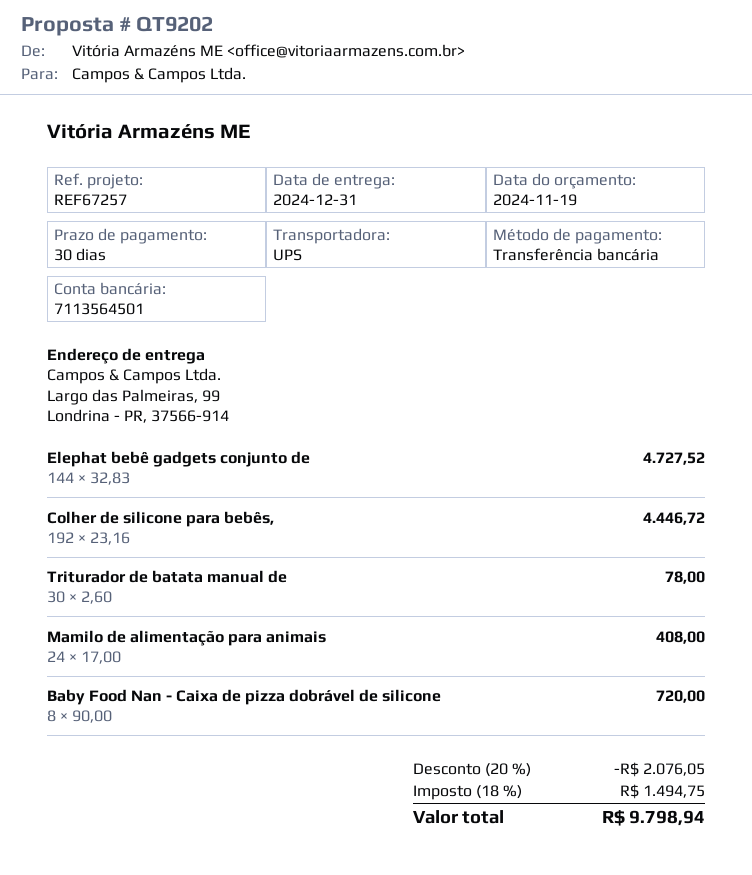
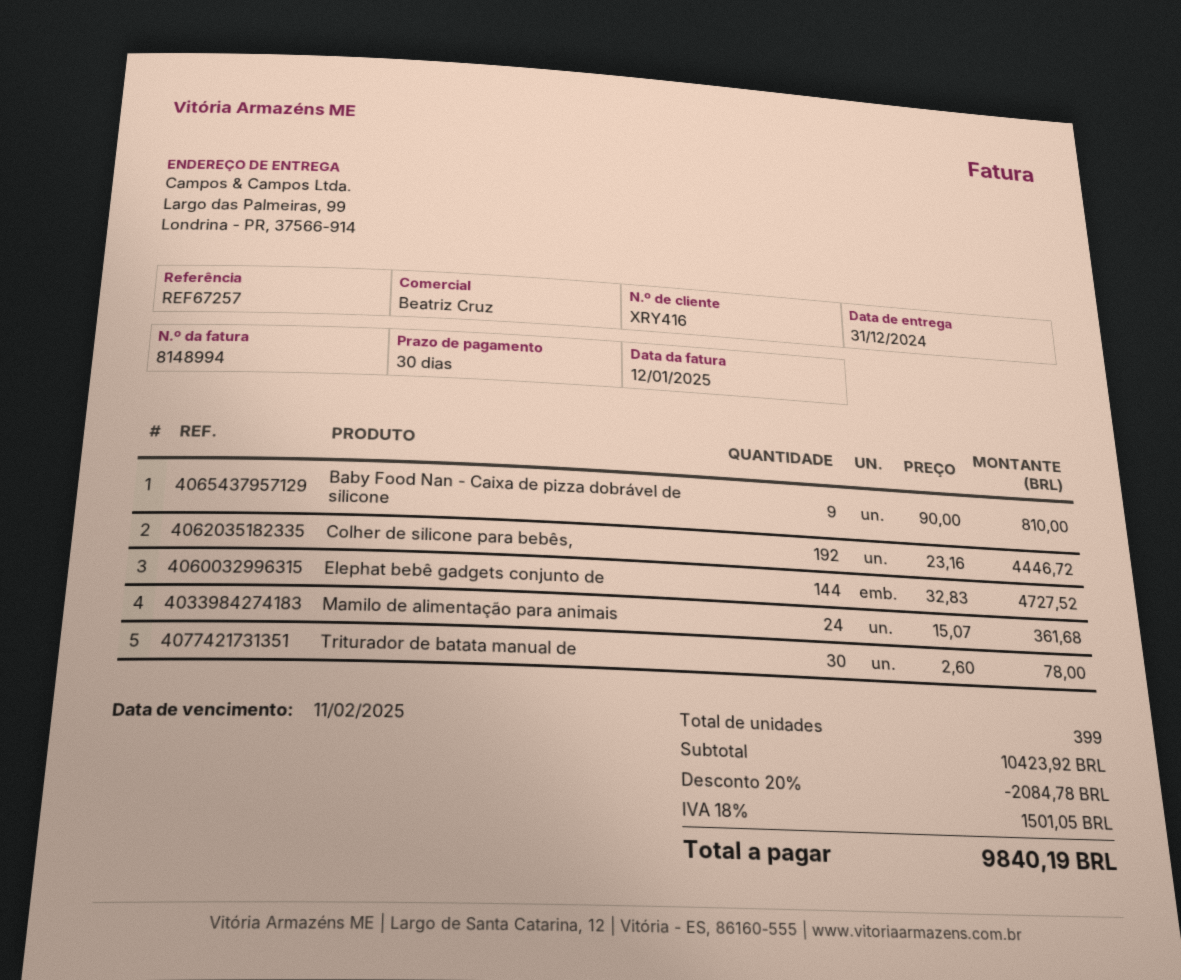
Mamilo de alimentação para animais: 24 x 17.00 = 408.00 -> 24 x 15.07 = 361.68
Baby Food Nan - Caixa de pizza dobrável de silicone: 8 x 90.00 = 720.00 -> 9 x 90.00 = 810.00
discount: 20% = 2076.05 -> 20% = 2084.78
tax: 18% = 1494.75 -> 18% = 1501.05
total: 9798.94 -> 9840.19

